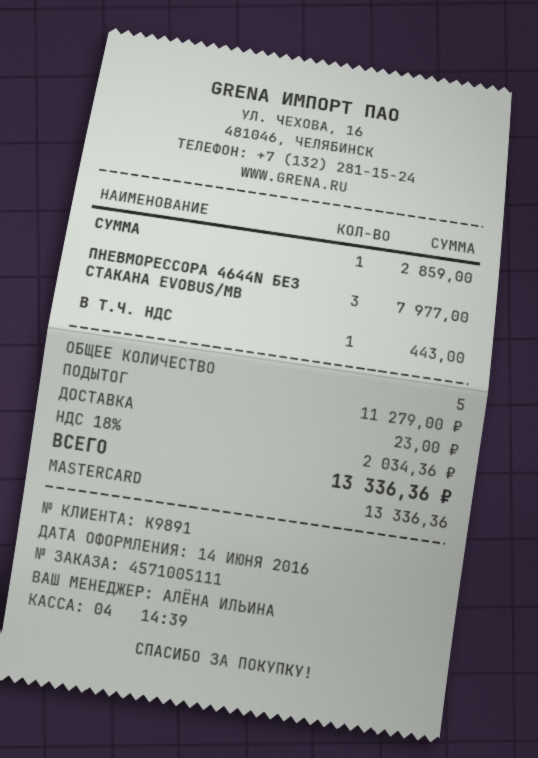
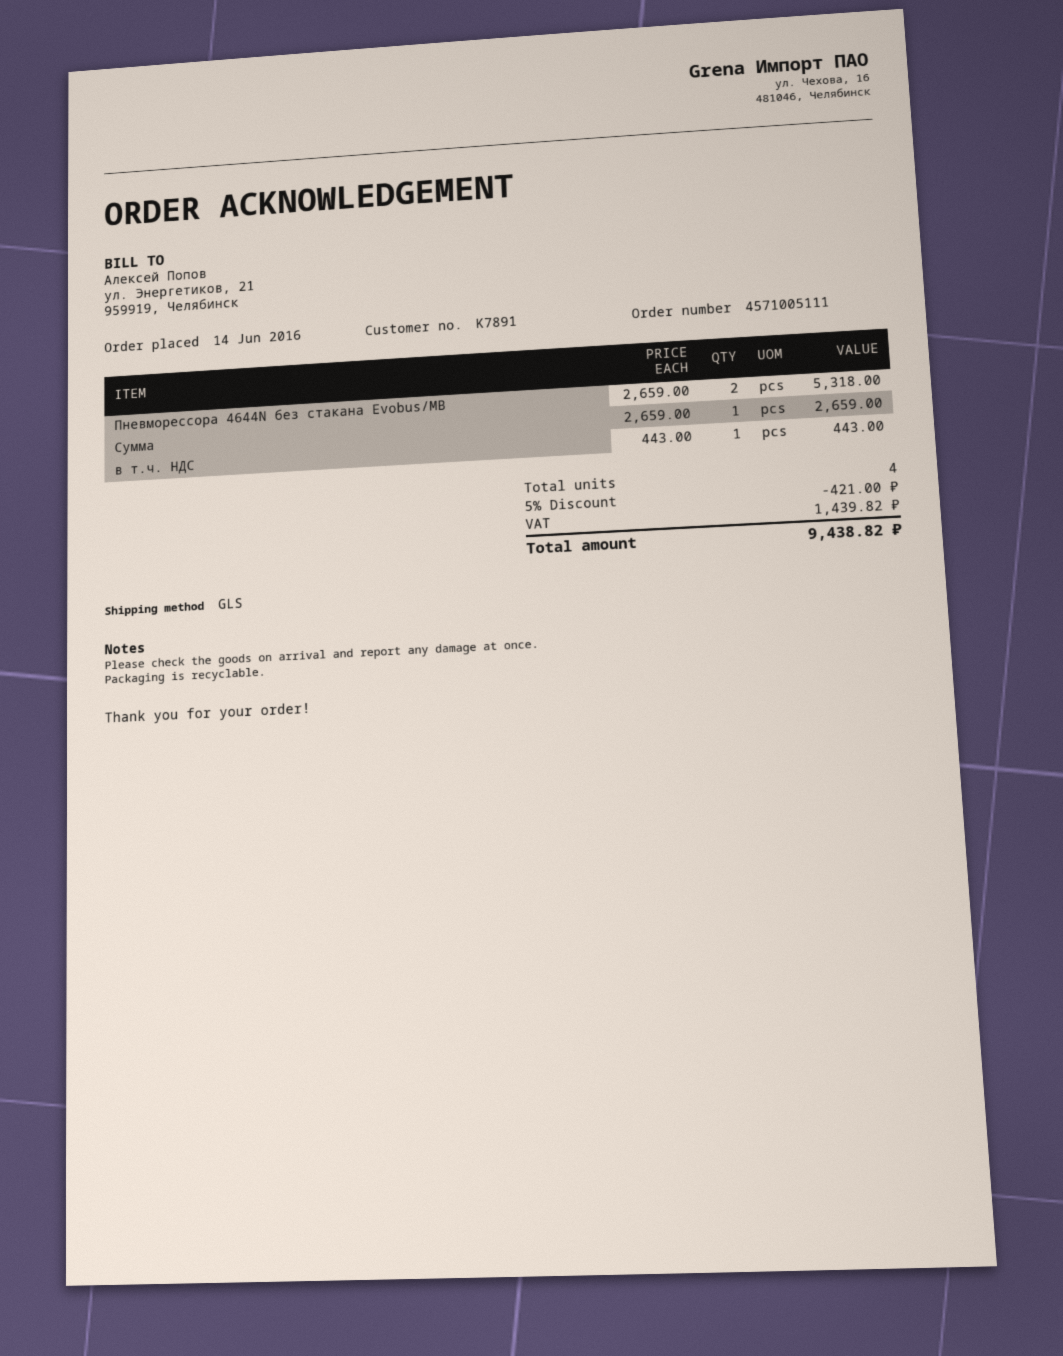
customer number: K9891 -> K7891
СУММА: 1 for 2859.00 -> 1 for 2659.00
ПНЕВМОРЕССОРА 4644N БЕЗ СТАКАНА EVOBUS/MB: 3 for 7977.00 -> 2 for 5318.00
total quantity: 5 -> 4
discount: none -> 5% = 421.00
shipping: 23.00 -> none
tax: 2034.36 -> 1439.82
total: 13336.36 -> 9438.82

